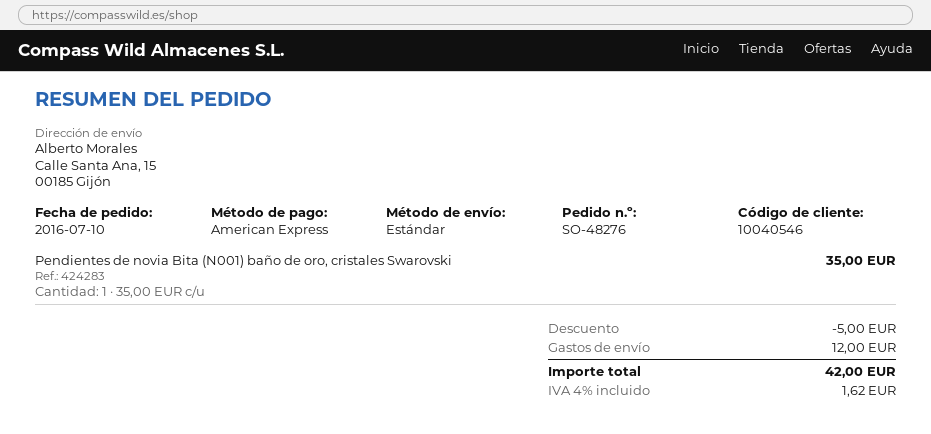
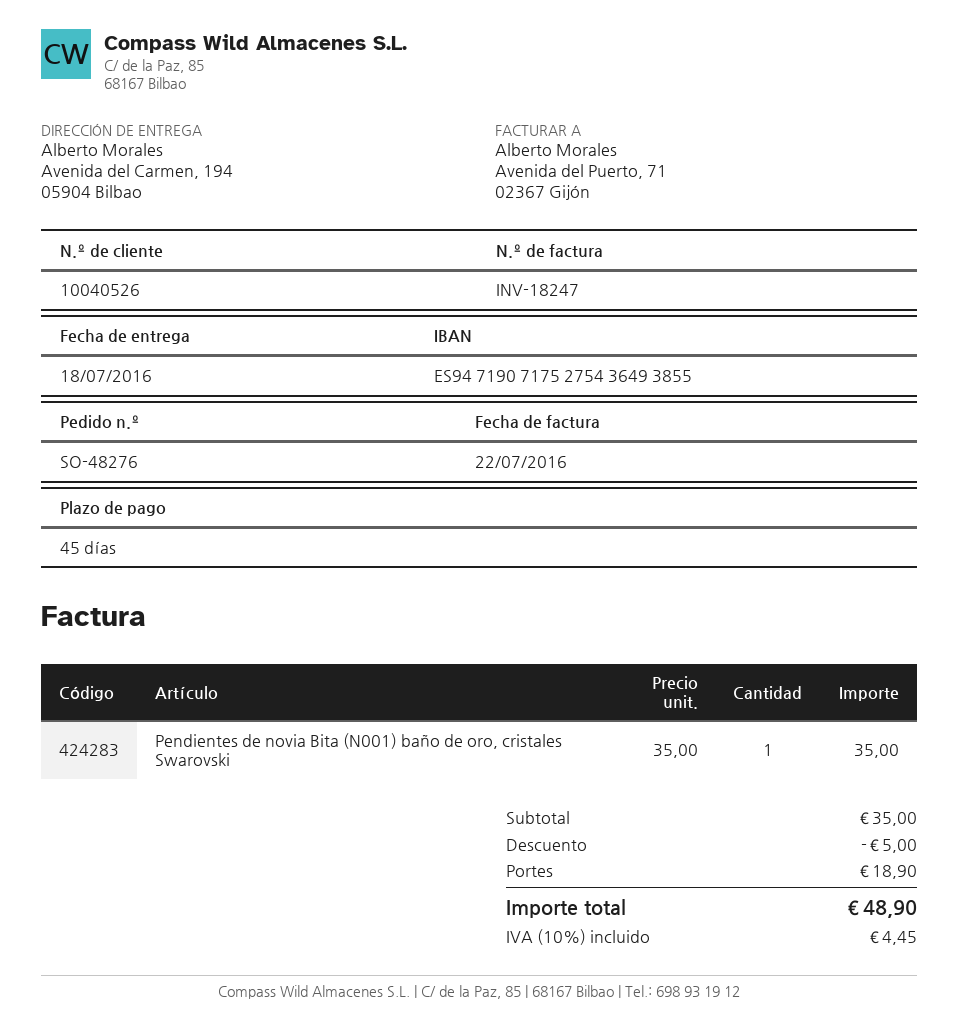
customer number: 10040546 -> 10040526
ship to: Calle Santa Ana, 15, 00185 Gijón -> Avenida del Carmen, 194, 05904 Bilbao
shipping: 12.00 -> 18.90
tax: 4% = 1.62 -> 10% = 4.45
total: 42.00 -> 48.90

